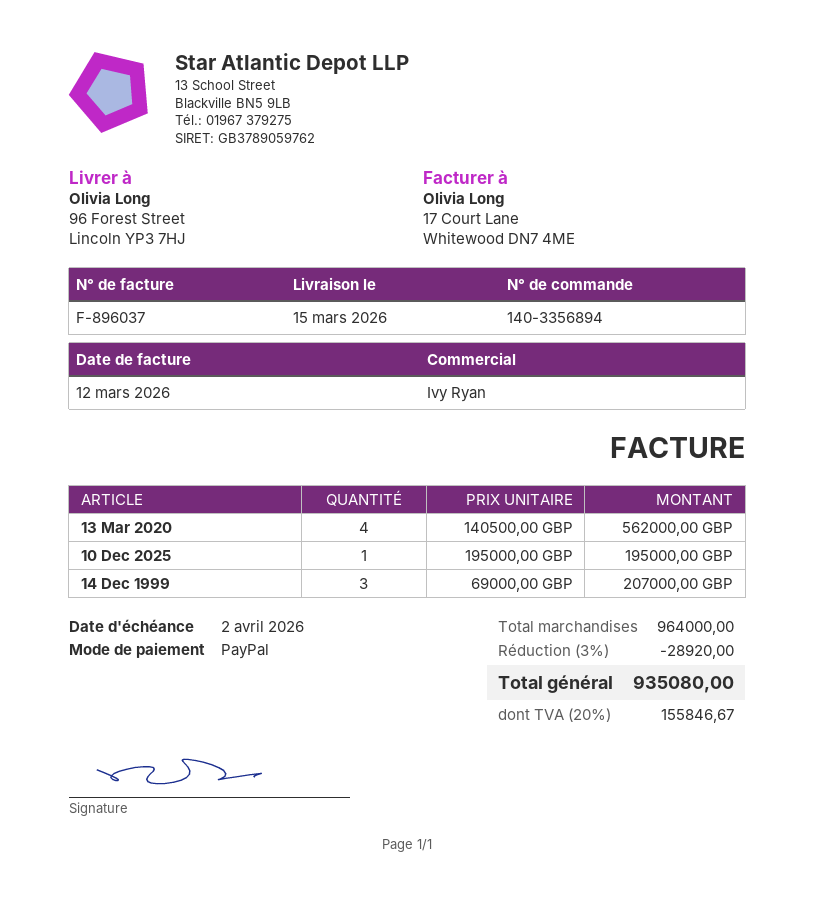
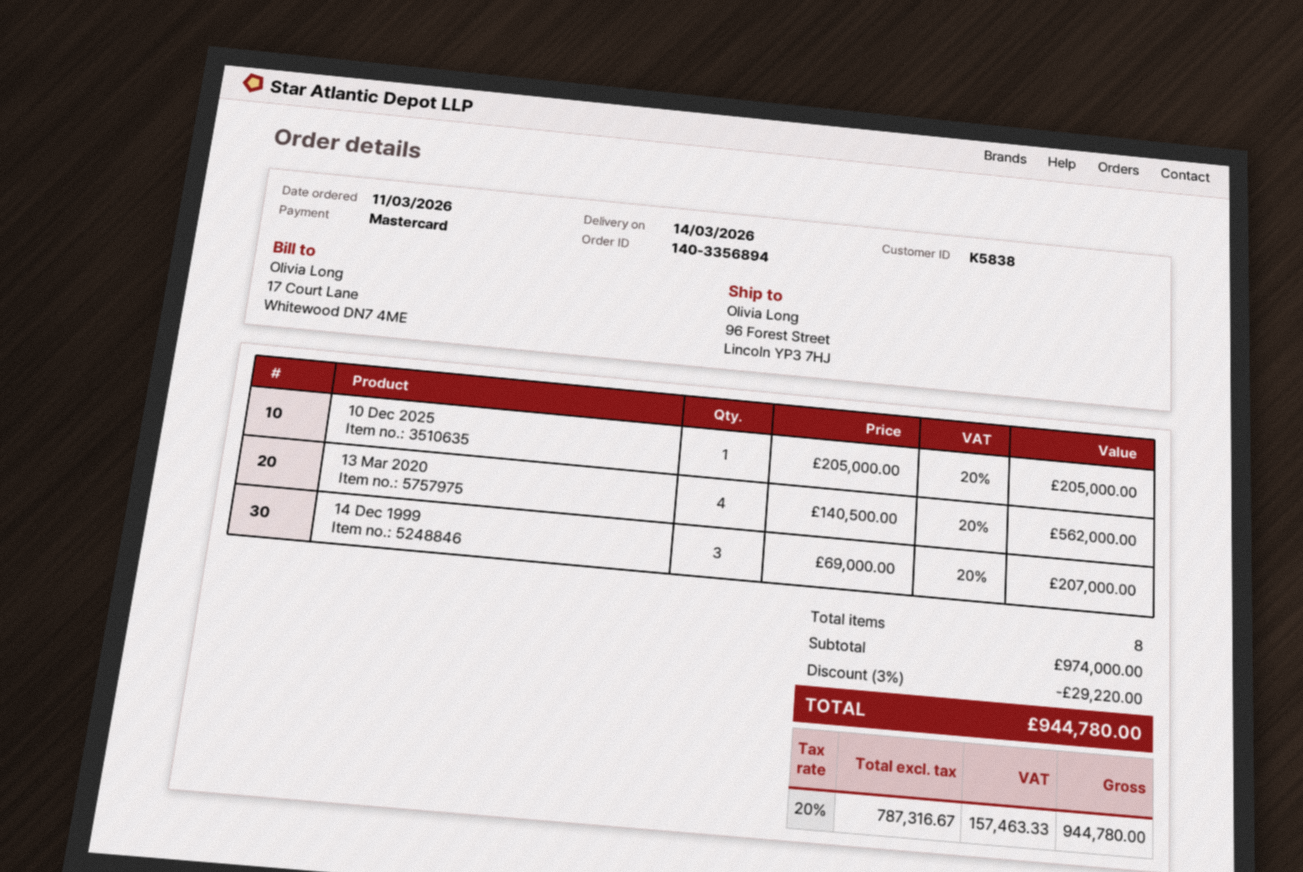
delivery date: 2026-03-15 -> 2026-03-14
payment method: PayPal -> Mastercard
10 Dec 2025: 1 x 195000.00 = 195000.00 -> 1 x 205000.00 = 205000.00
subtotal: 964000.00 -> 974000.00
discount: 3% = 28920.00 -> 3% = 29220.00
tax: 20% = 155846.67 -> 20% = 157463.33
total: 935080.00 -> 944780.00

